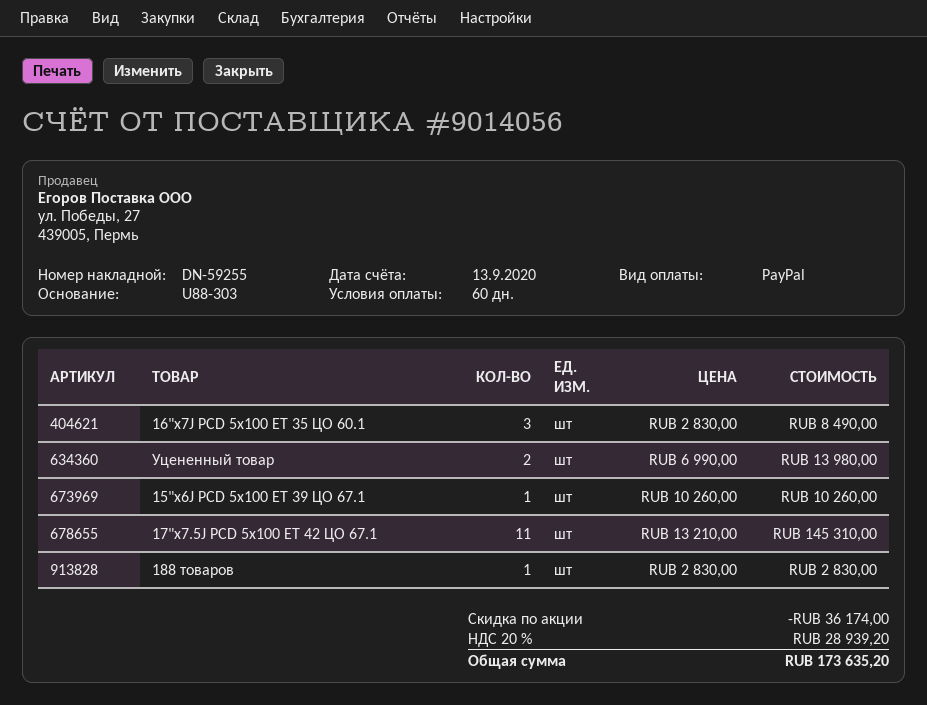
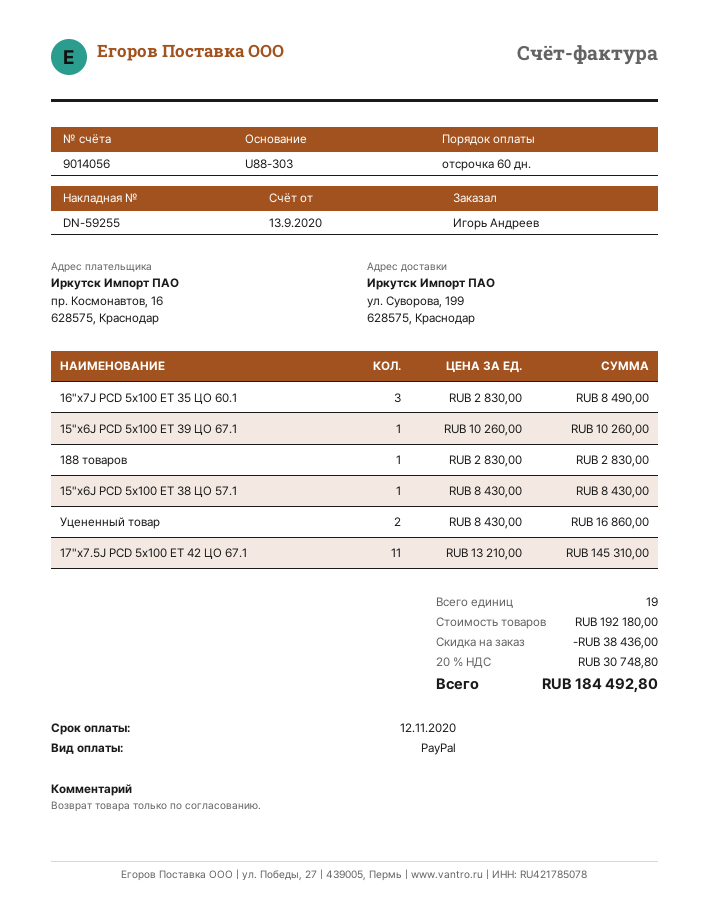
Уцененный товар: 2 x 6990.00 = 13980.00 -> 2 x 8430.00 = 16860.00
15"x6J PCD 5x100 ЕТ 38 ЦО 57.1: none -> 1 x 8430.00 = 8430.00
discount: 36174.00 -> 38436.00
tax: 20% = 28939.20 -> 20% = 30748.80
total: 173635.20 -> 184492.80

